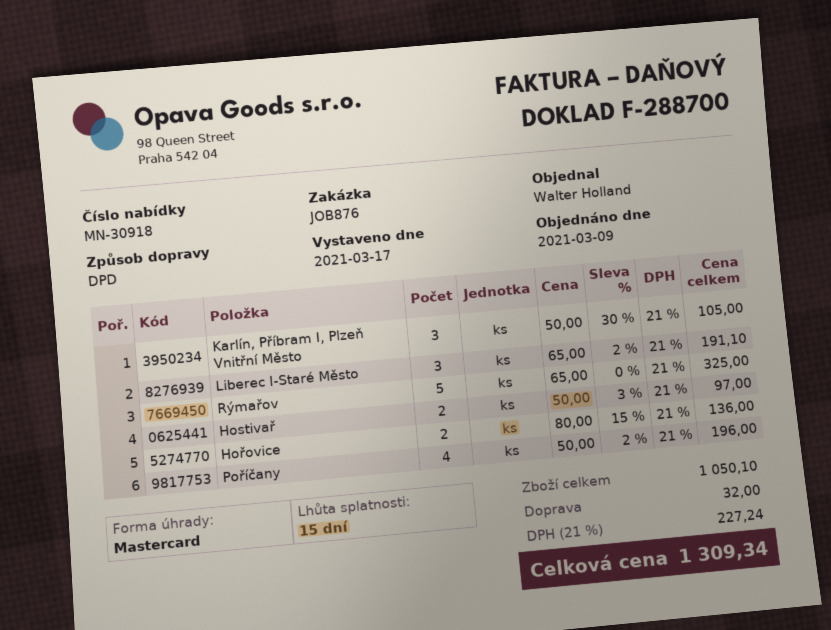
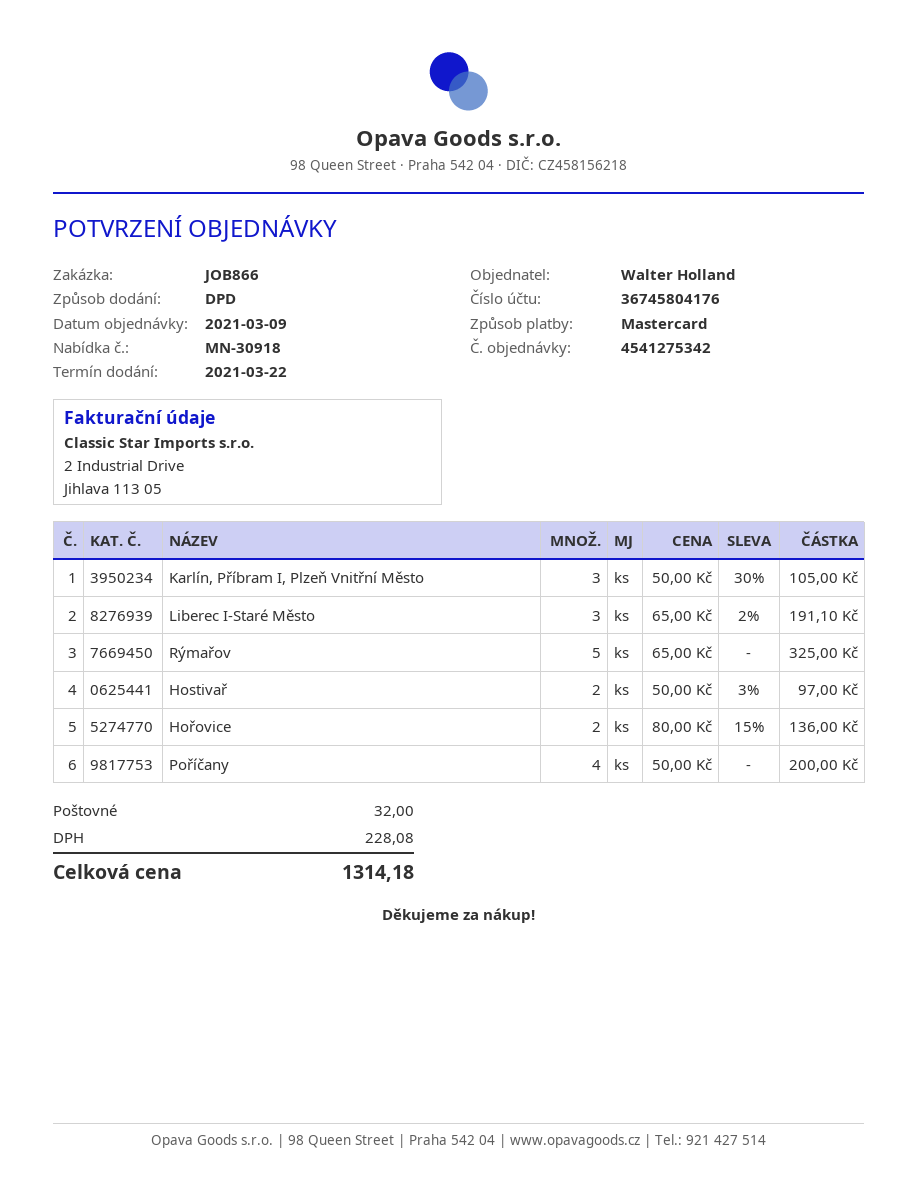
reference: JOB876 -> JOB866
Poříčany: 4 x 50.00 - 2% = 196.00 -> 4 x 50.00 = 200.00
tax: 227.24 -> 228.08
total: 1309.34 -> 1314.18

